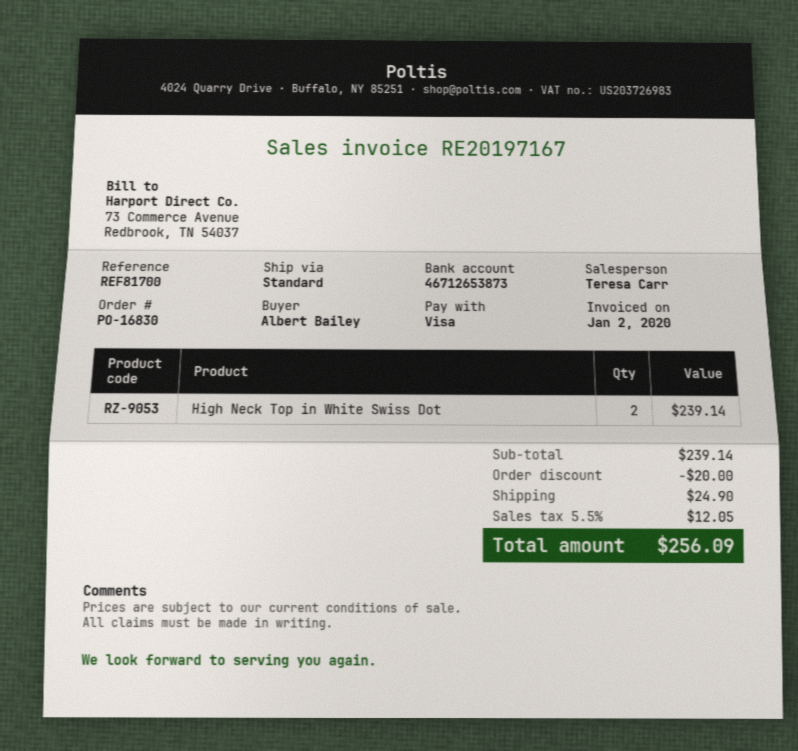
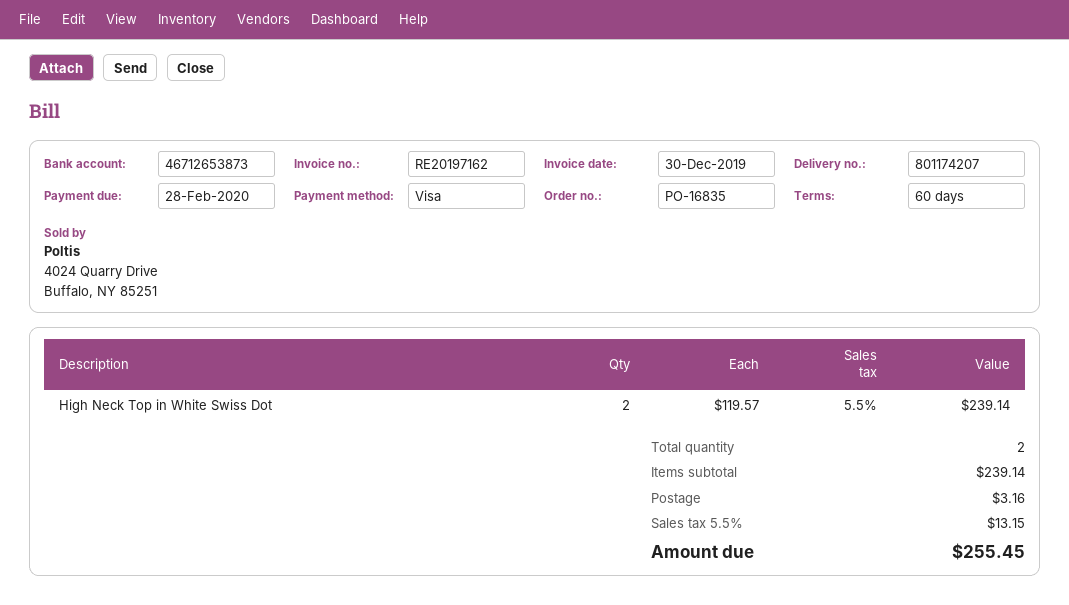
order number: PO-16830 -> PO-16835
invoice number: RE20197167 -> RE20197162
invoice date: 2020-01-02 -> 2019-12-30
discount: 20.00 -> none
shipping: 24.90 -> 3.16
tax: 5.5% = 12.05 -> 5.5% = 13.15
total: 256.09 -> 255.45

